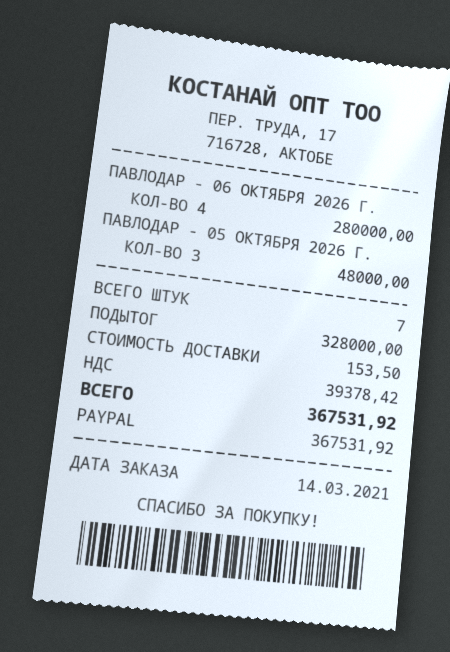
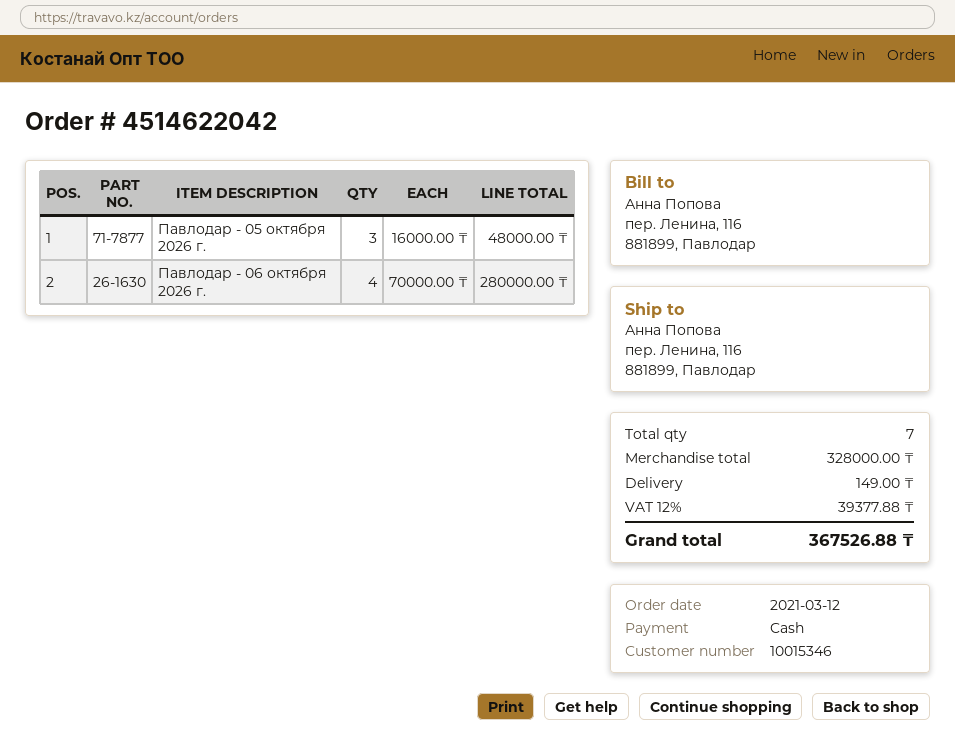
order date: 2021-03-14 -> 2021-03-12
payment method: PayPal -> cash
shipping: 153.50 -> 149.00
tax: 39378.42 -> 39377.88
total: 367531.92 -> 367526.88

